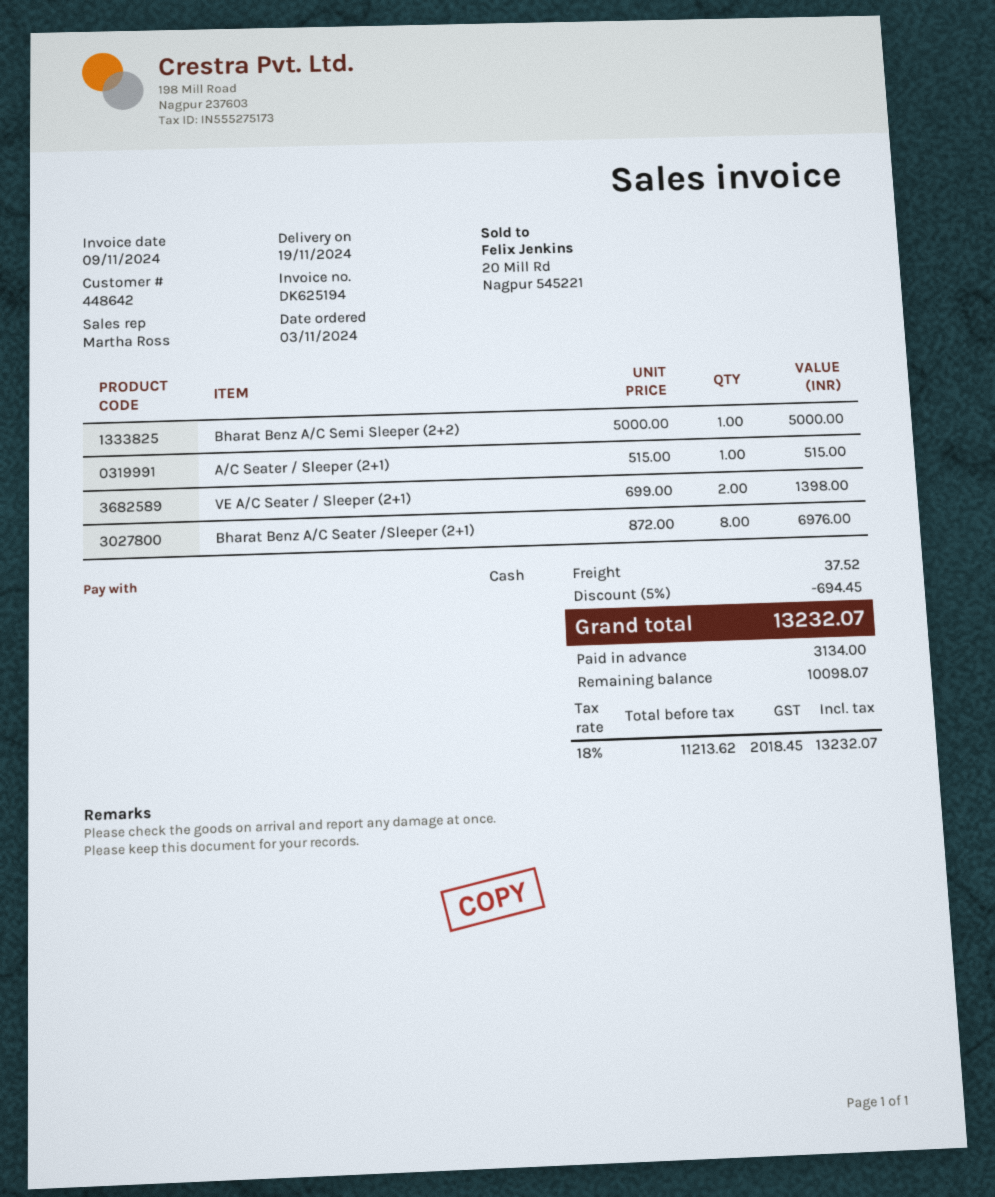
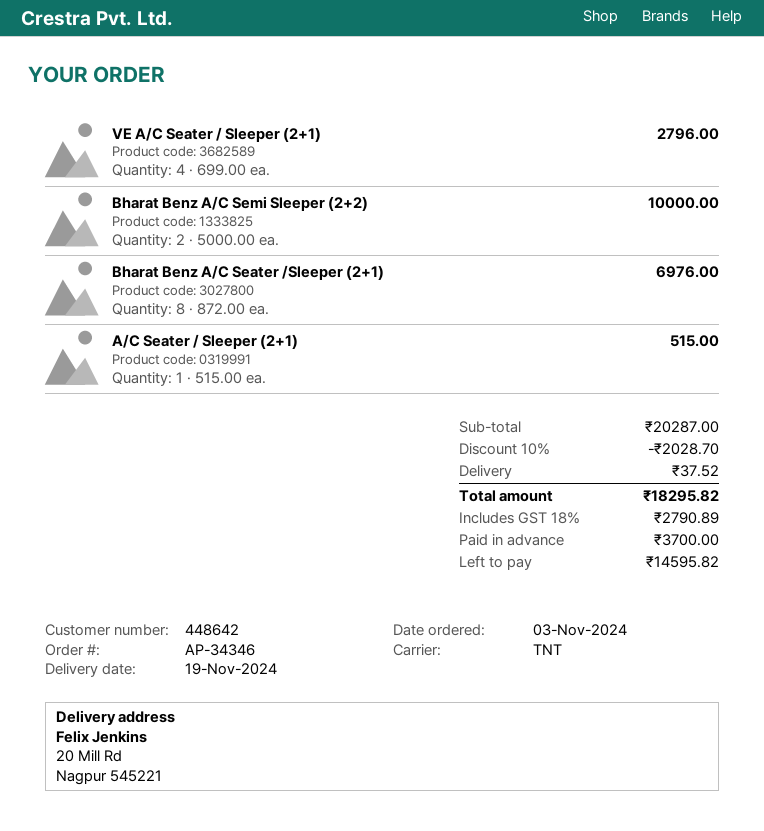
Bharat Benz A/C Semi Sleeper (2+2): 1 x 5000.00 = 5000.00 -> 2 x 5000.00 = 10000.00
VE A/C Seater / Sleeper (2+1): 2 x 699.00 = 1398.00 -> 4 x 699.00 = 2796.00
discount: 5% = 694.45 -> 10% = 2028.70
tax: 18% = 2018.45 -> 18% = 2790.89
total: 13232.07 -> 18295.82
deposit: 3134.00 -> 3700.00
balance: 10098.07 -> 14595.82

